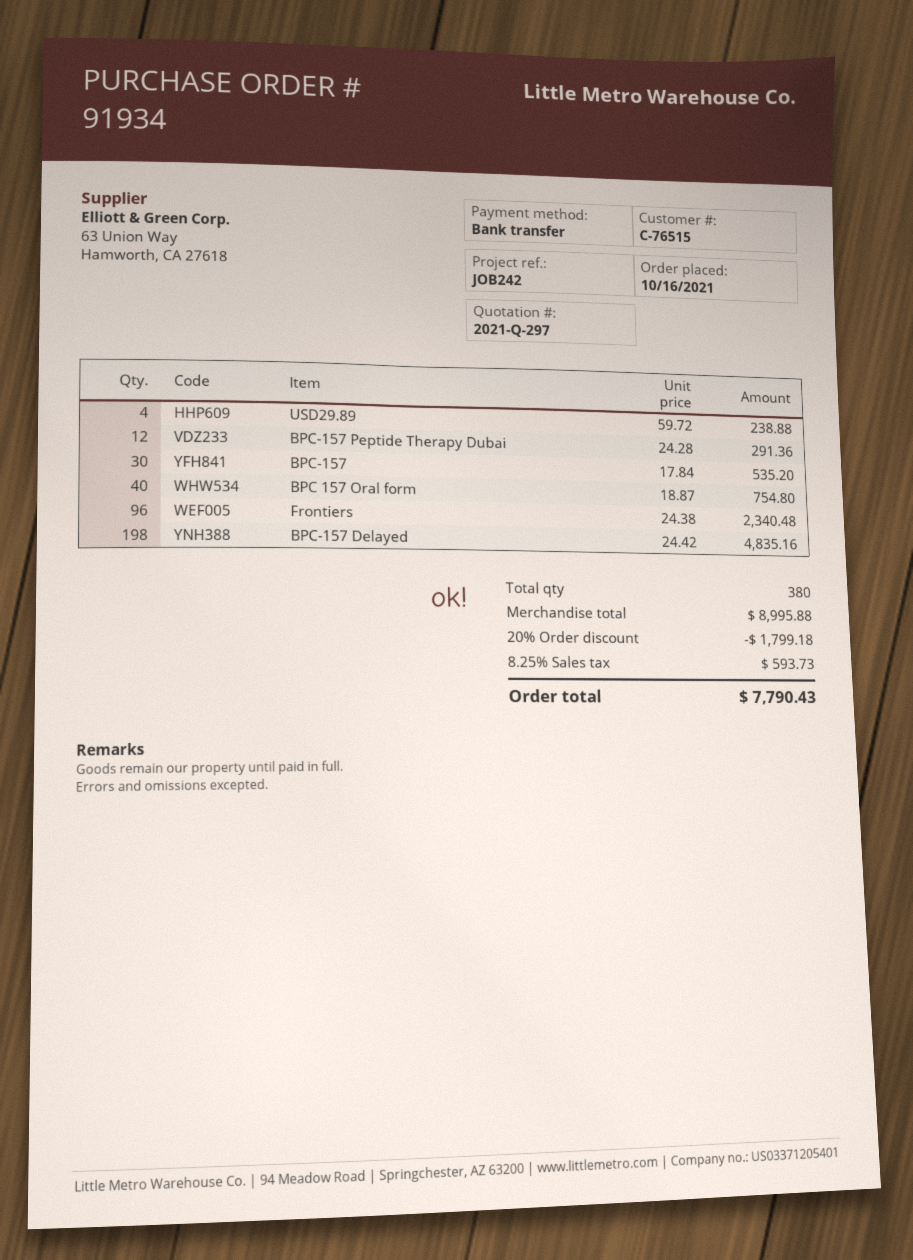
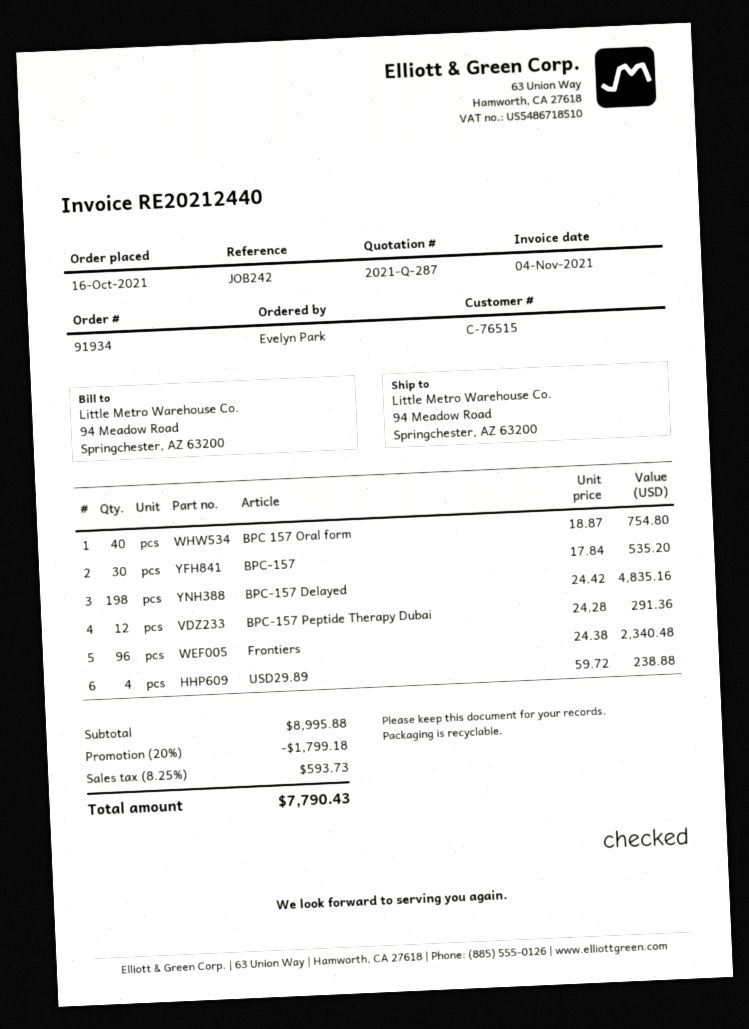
quote number: 2021-Q-297 -> 2021-Q-287

